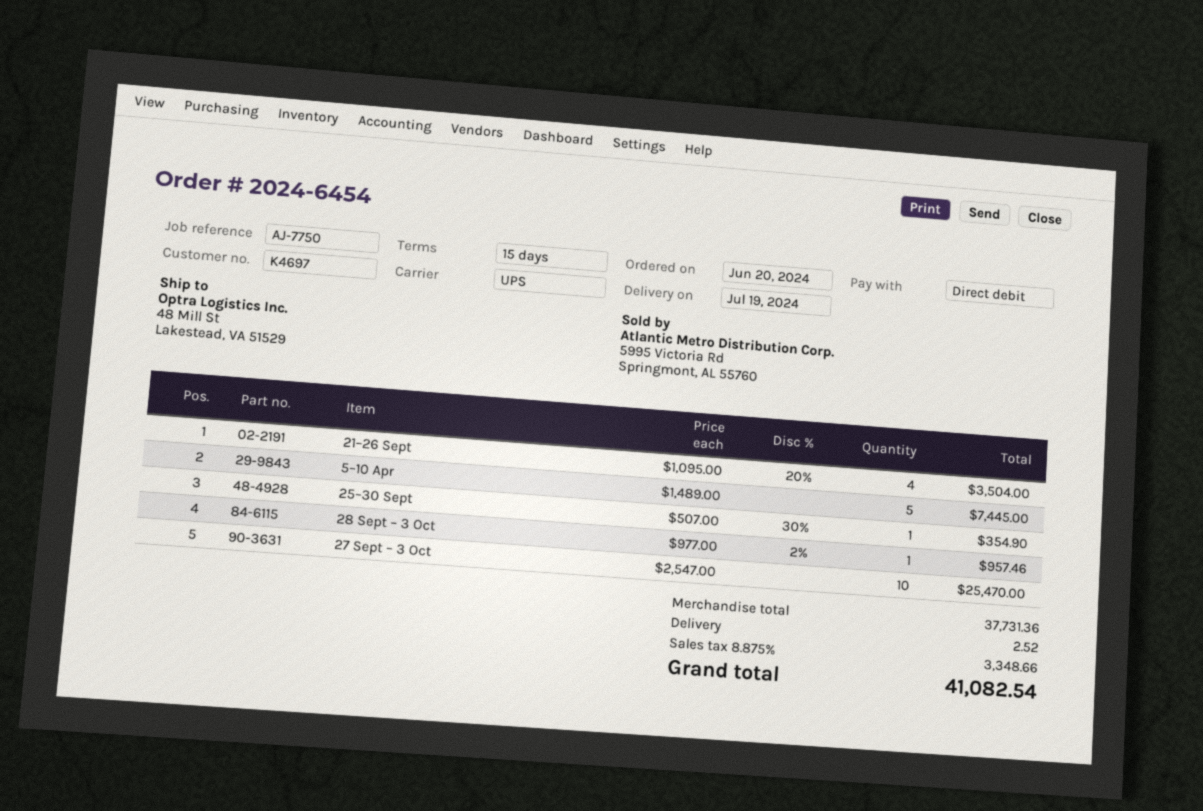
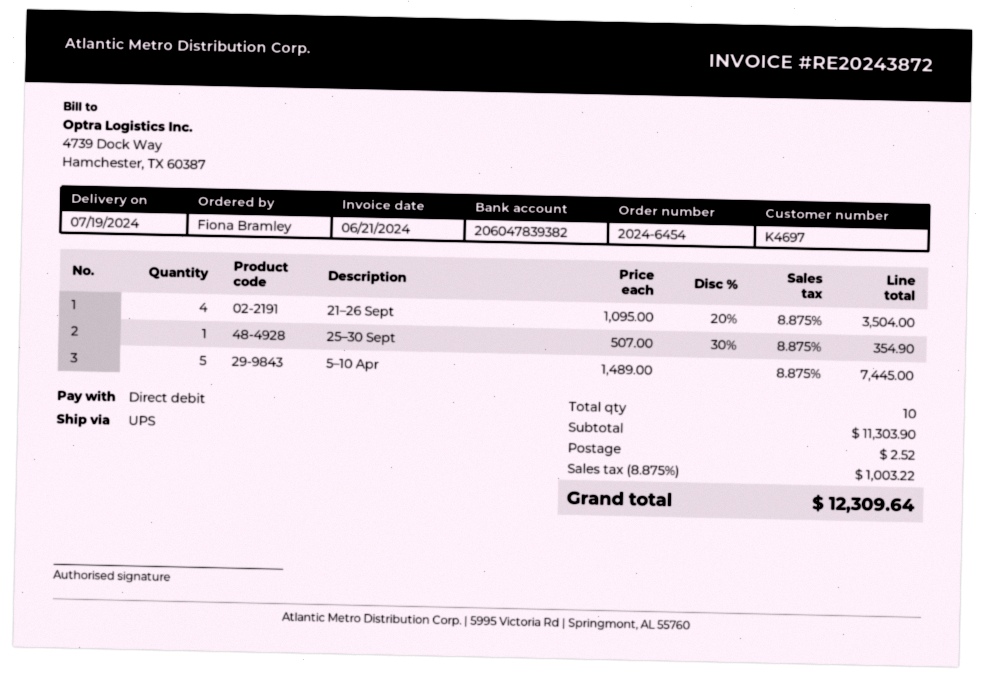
28 Sept – 3 Oct: 1 x 977.00 - 2% = 957.46 -> none
27 Sept – 3 Oct: 10 x 2547.00 = 25470.00 -> none
subtotal: 37731.36 -> 11303.90
tax: 8.875% = 3348.66 -> 8.875% = 1003.22
total: 41082.54 -> 12309.64

